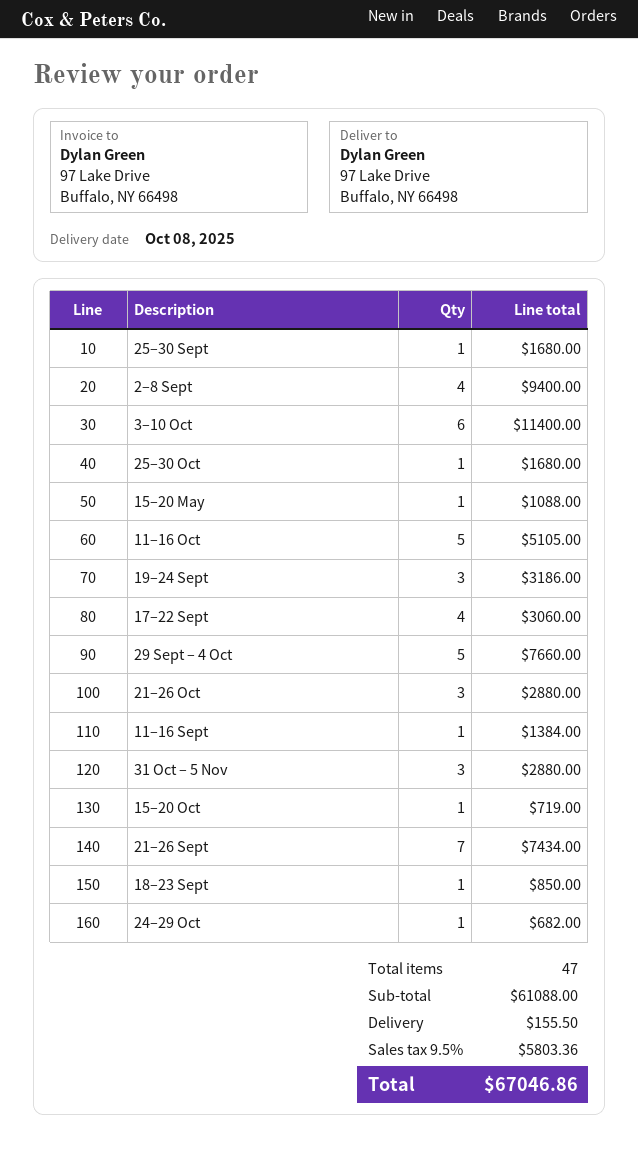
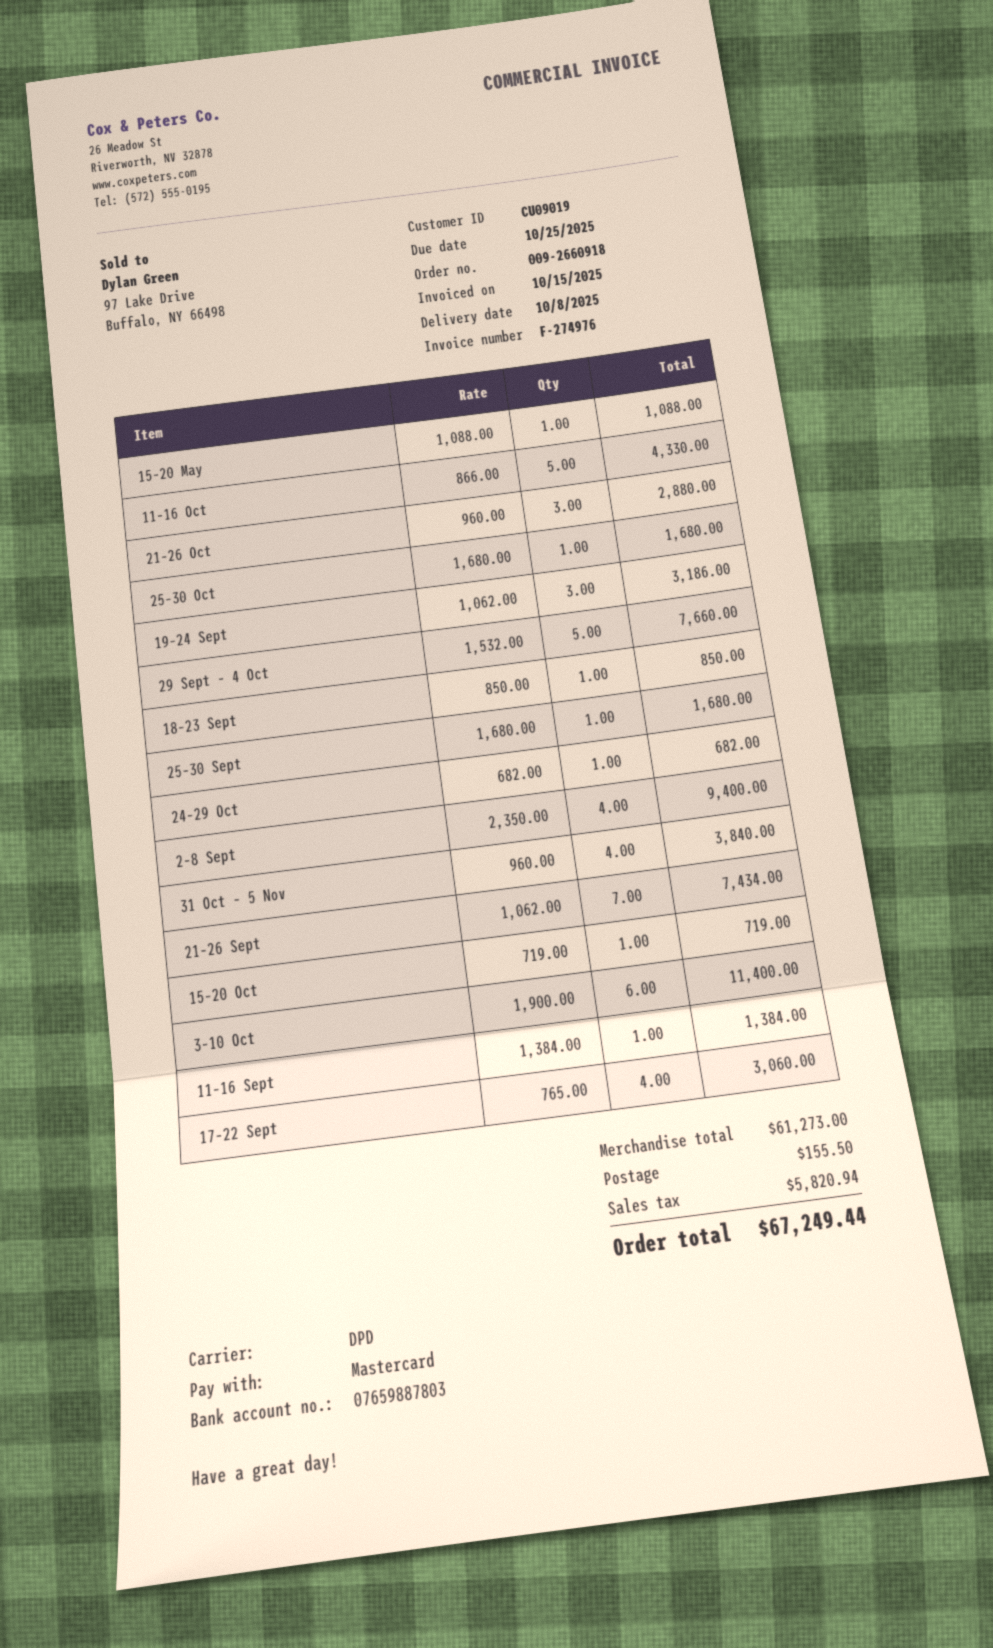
11–16 Oct: 5 for 5105.00 -> 5 for 4330.00
31 Oct – 5 Nov: 3 for 2880.00 -> 4 for 3840.00
subtotal: 61088.00 -> 61273.00
tax: 5803.36 -> 5820.94
total: 67046.86 -> 67249.44

